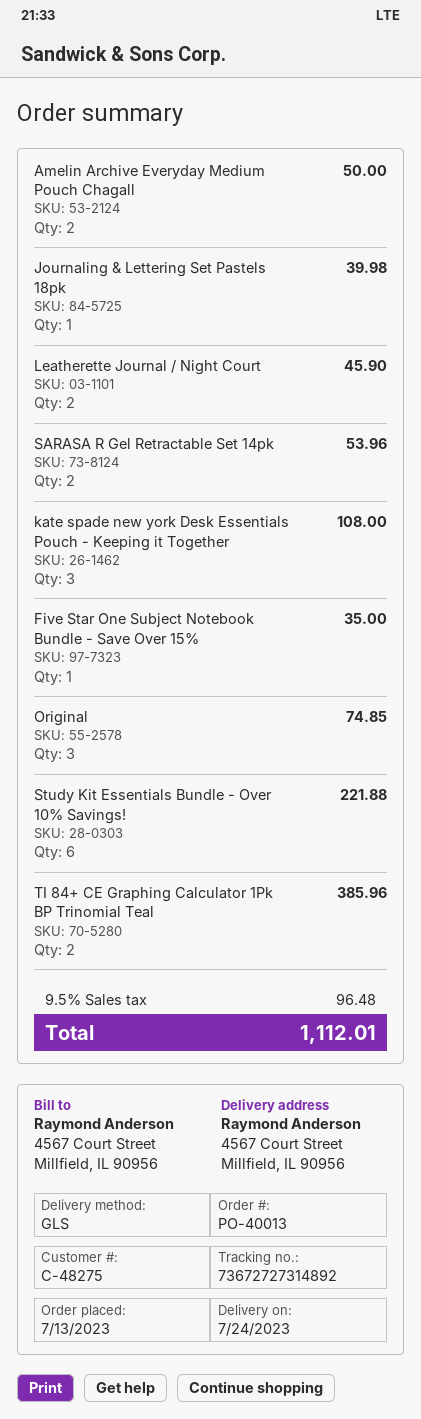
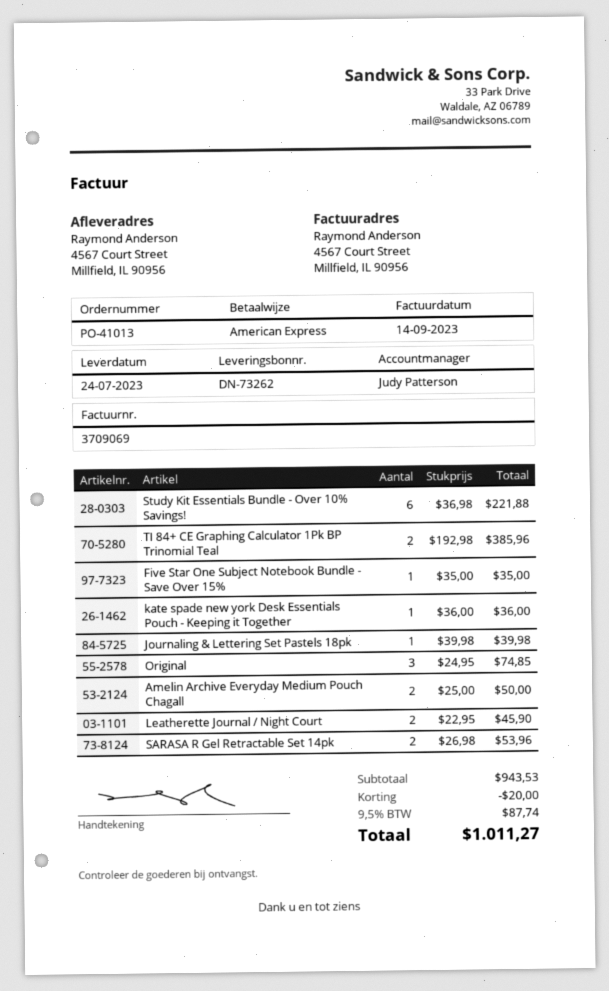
order number: PO-40013 -> PO-41013
kate spade new york Desk Essentials Pouch - Keeping it Together: 3 for 108.00 -> 1 for 36.00
discount: none -> 20.00
tax: 9.5% = 96.48 -> 9.5% = 87.74
total: 1112.01 -> 1011.27

